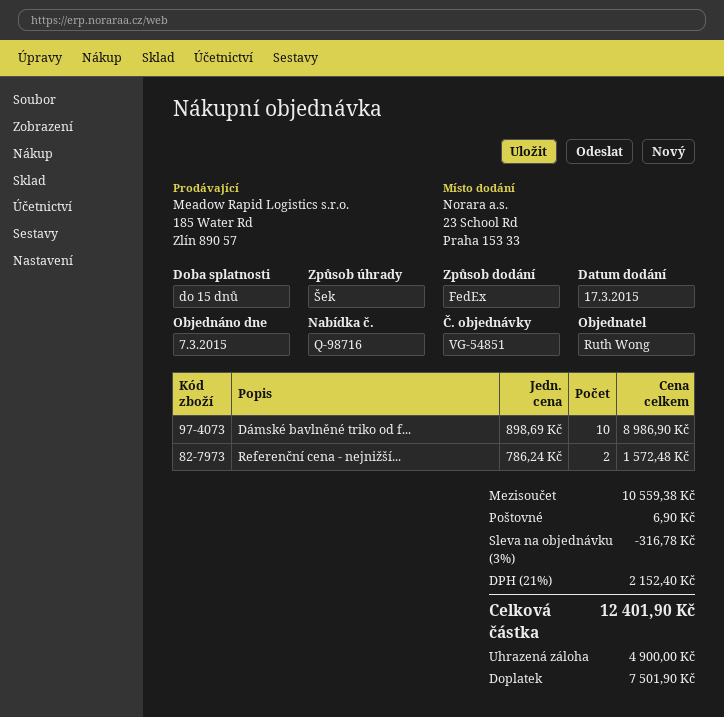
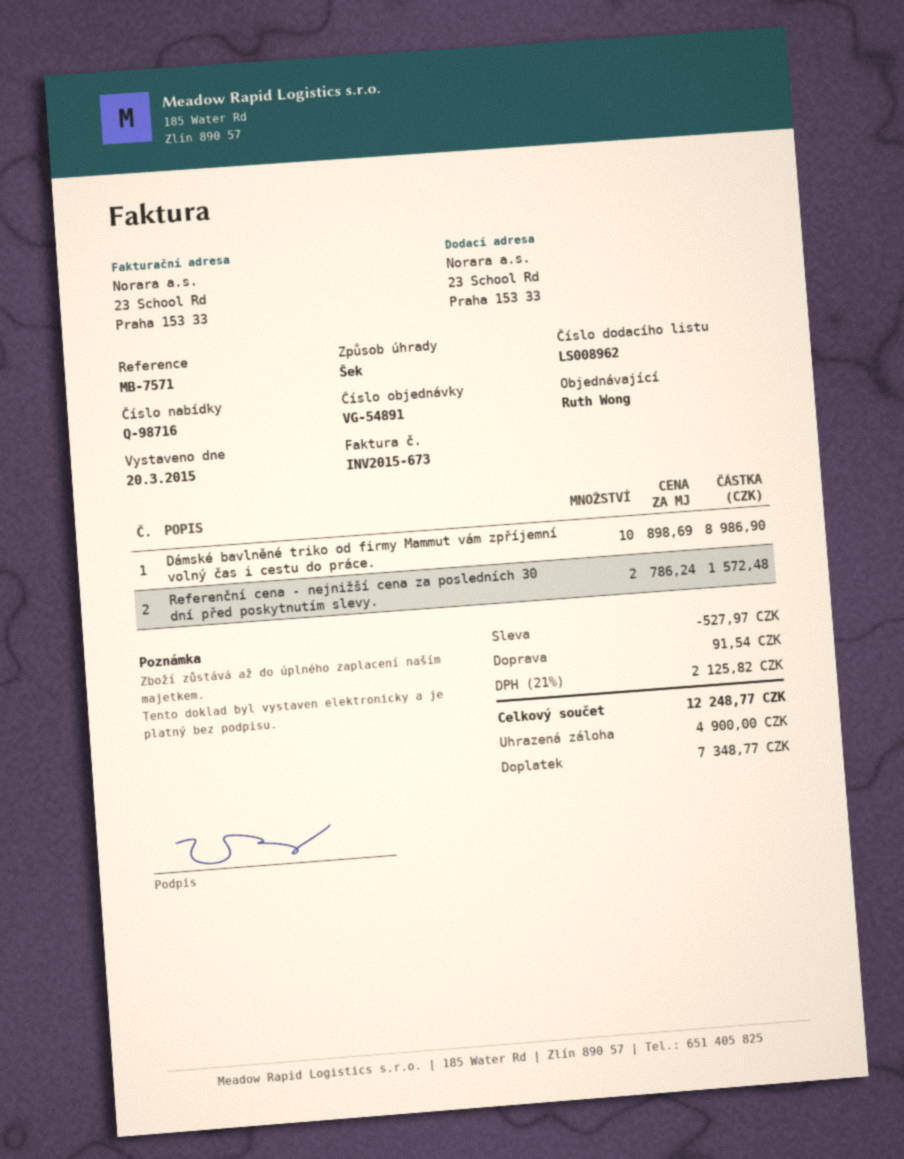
order number: VG-54851 -> VG-54891
discount: 316.78 -> 527.97
shipping: 6.90 -> 91.54
tax: 21% = 2152.40 -> 21% = 2125.82
total: 12401.90 -> 12248.77
balance: 7501.90 -> 7348.77

